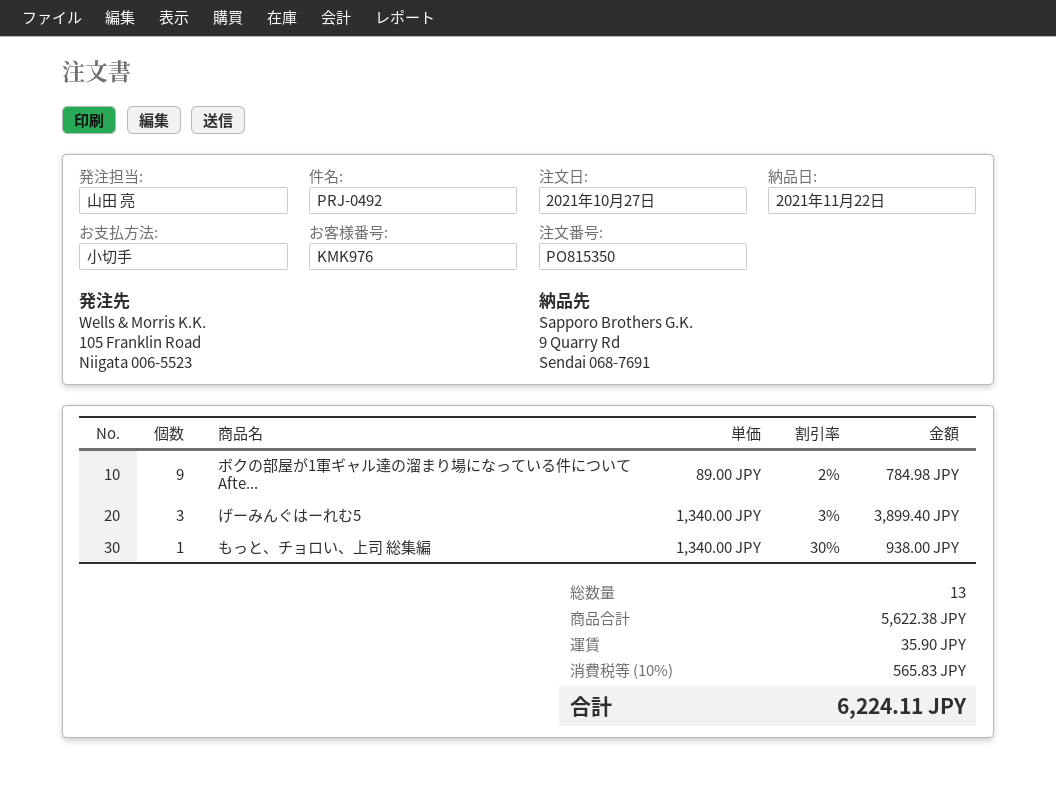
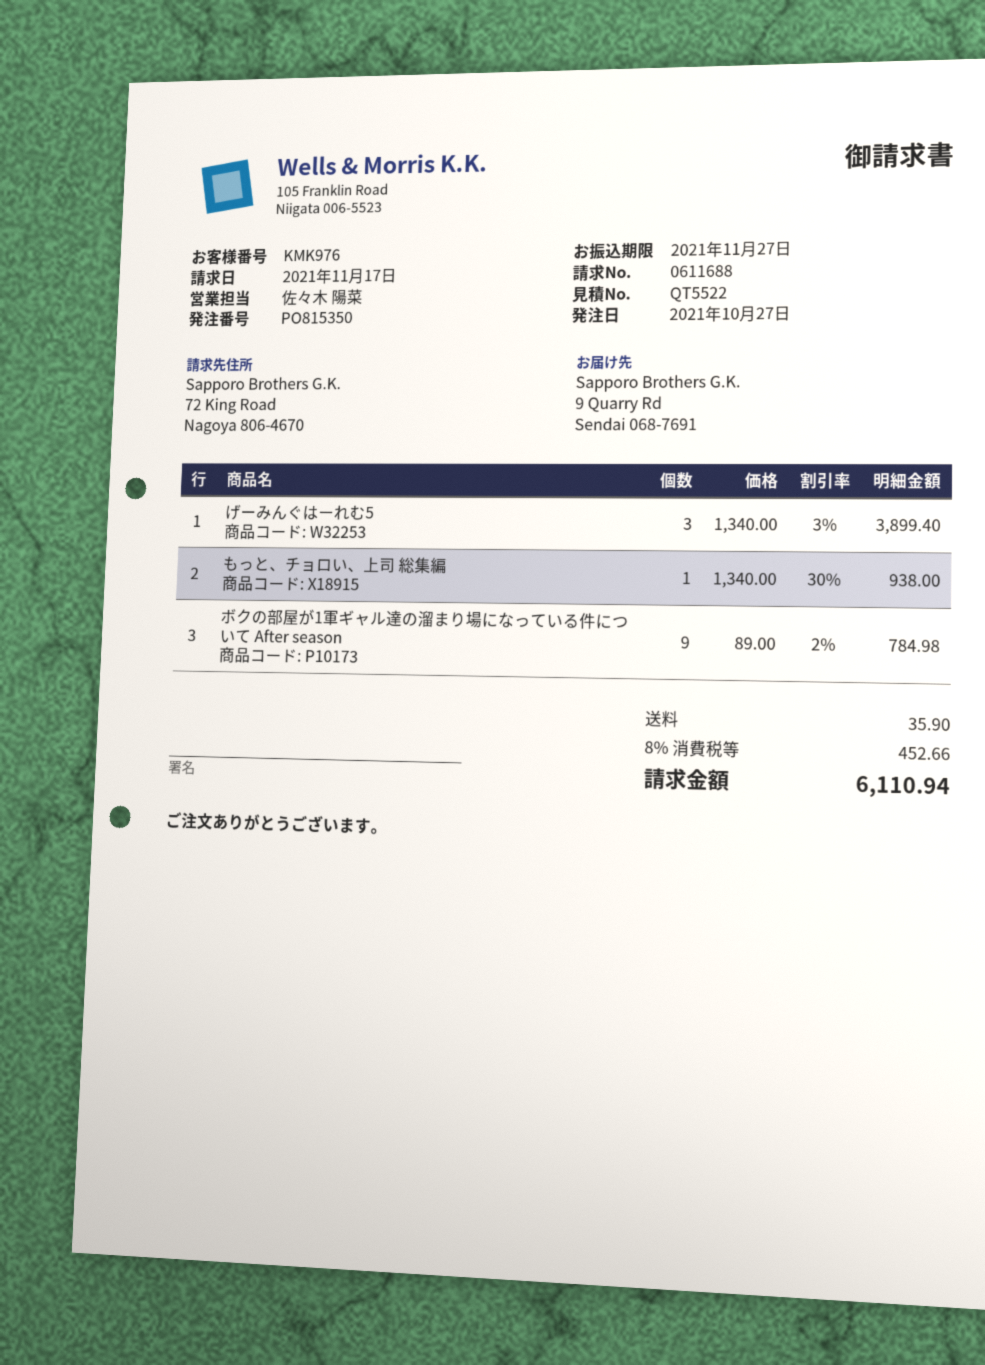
tax: 10% = 565.83 -> 8% = 452.66
total: 6224.11 -> 6110.94

